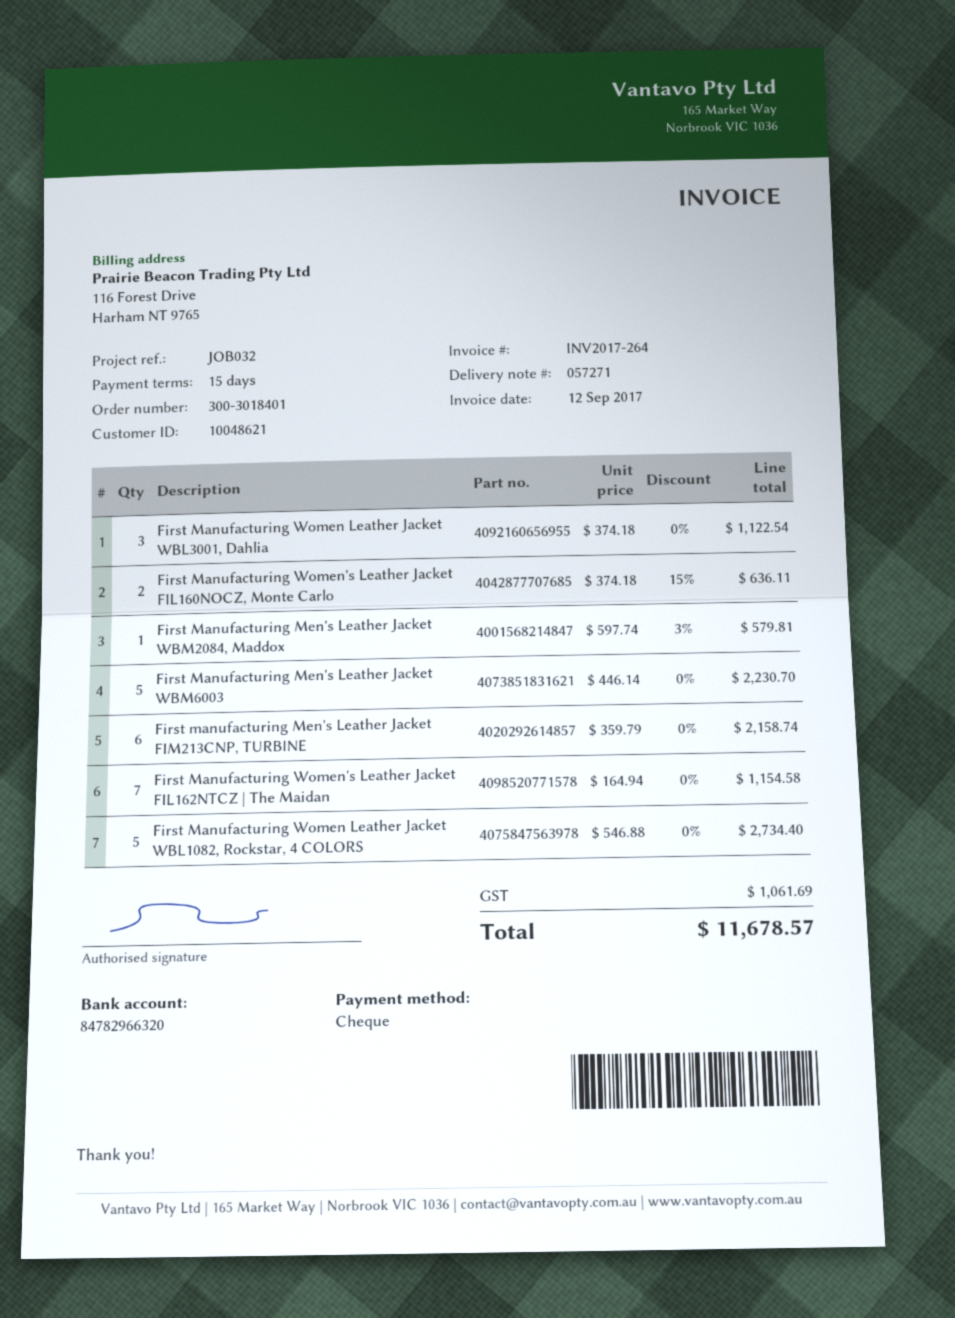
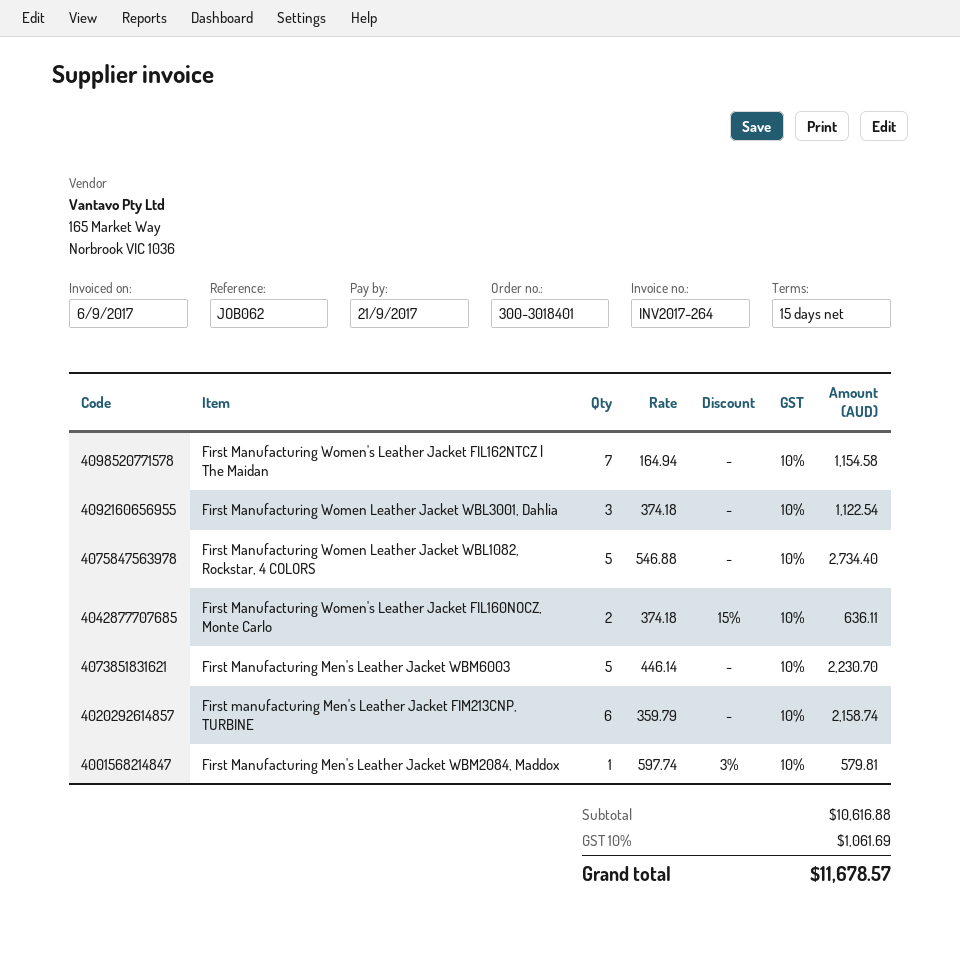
invoice date: 2017-09-12 -> 2017-09-06
reference: JOB032 -> JOB062

